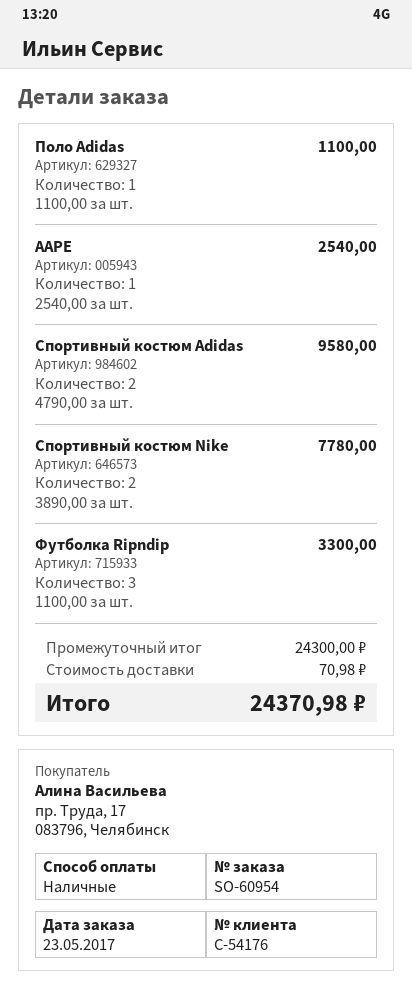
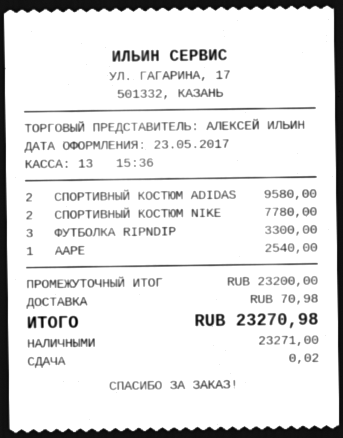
Поло Adidas: 1 for 1100.00 -> none
subtotal: 24300.00 -> 23200.00
total: 24370.98 -> 23270.98

